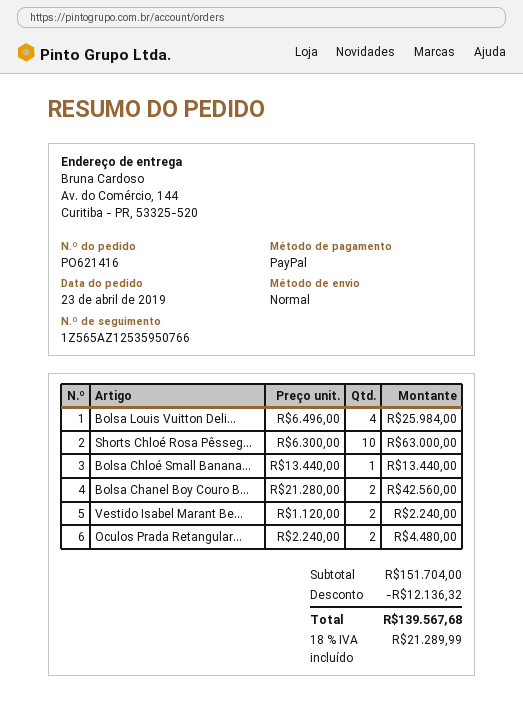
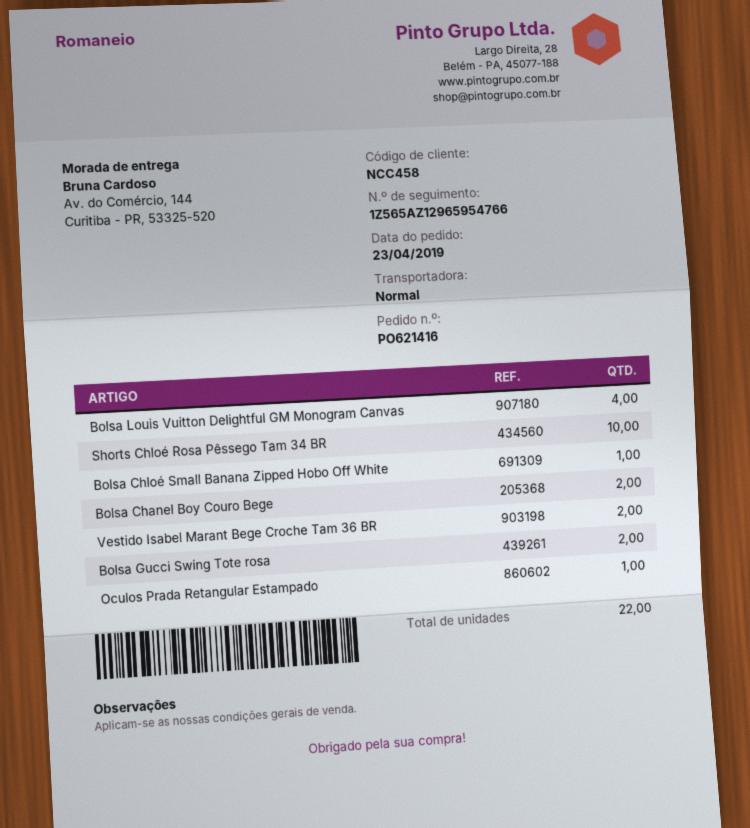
tracking number: 1Z565AZ12535950766 -> 1Z565AZ12965954766
Oculos Prada Retangular...: 2 -> 1
Bolsa Gucci Swing Tote rosa: none -> 2

